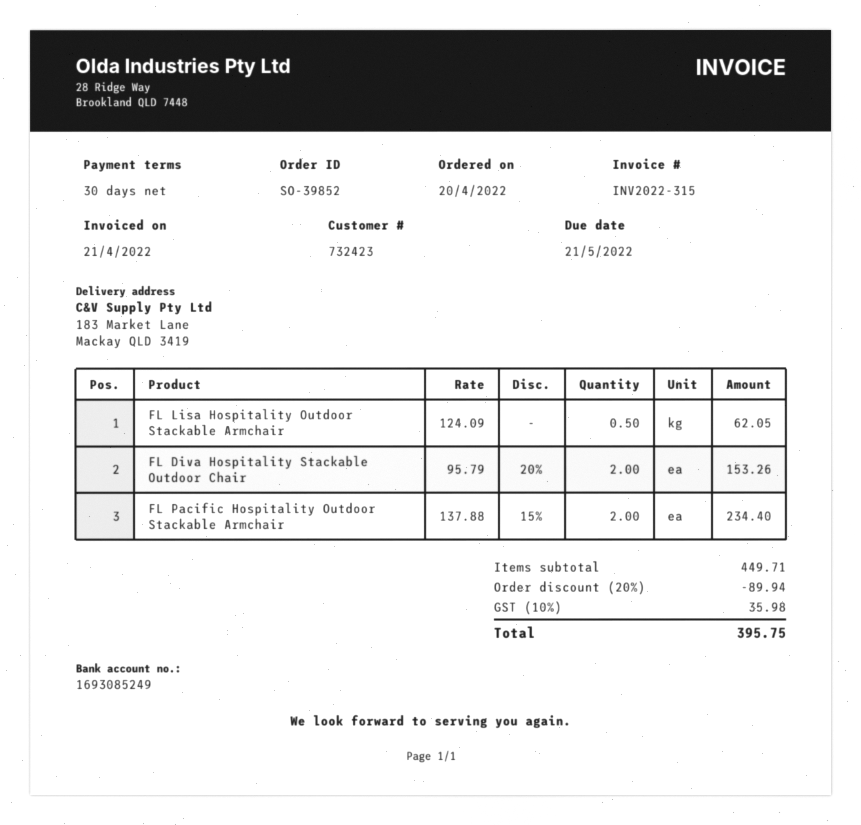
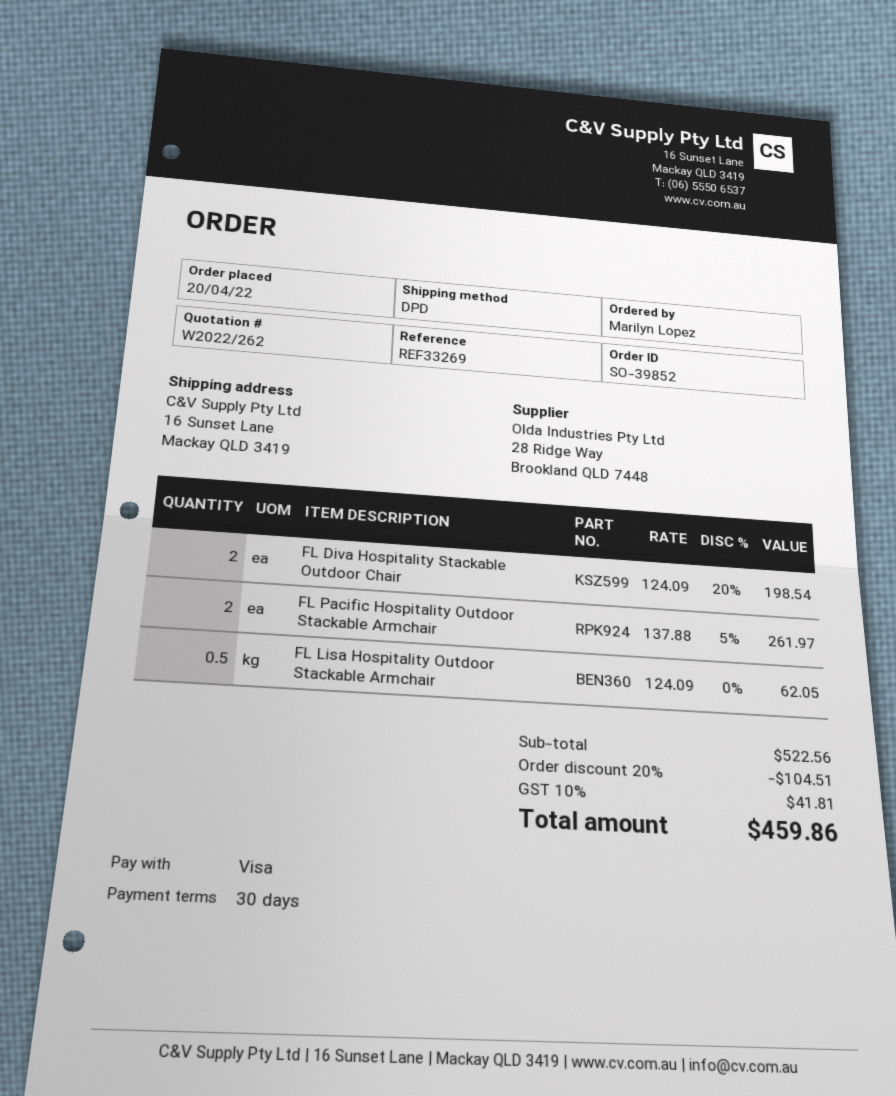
ship to: 183 Market Lane, Mackay QLD 3419 -> 16 Sunset Lane, Mackay QLD 3419
FL Diva Hospitality Stackable Outdoor Chair: 2 x 95.79 - 20% = 153.26 -> 2 x 124.09 - 20% = 198.54
FL Pacific Hospitality Outdoor Stackable Armchair: 2 x 137.88 - 15% = 234.40 -> 2 x 137.88 - 5% = 261.97
subtotal: 449.71 -> 522.56
discount: 20% = 89.94 -> 20% = 104.51
tax: 10% = 35.98 -> 10% = 41.81
total: 395.75 -> 459.86

